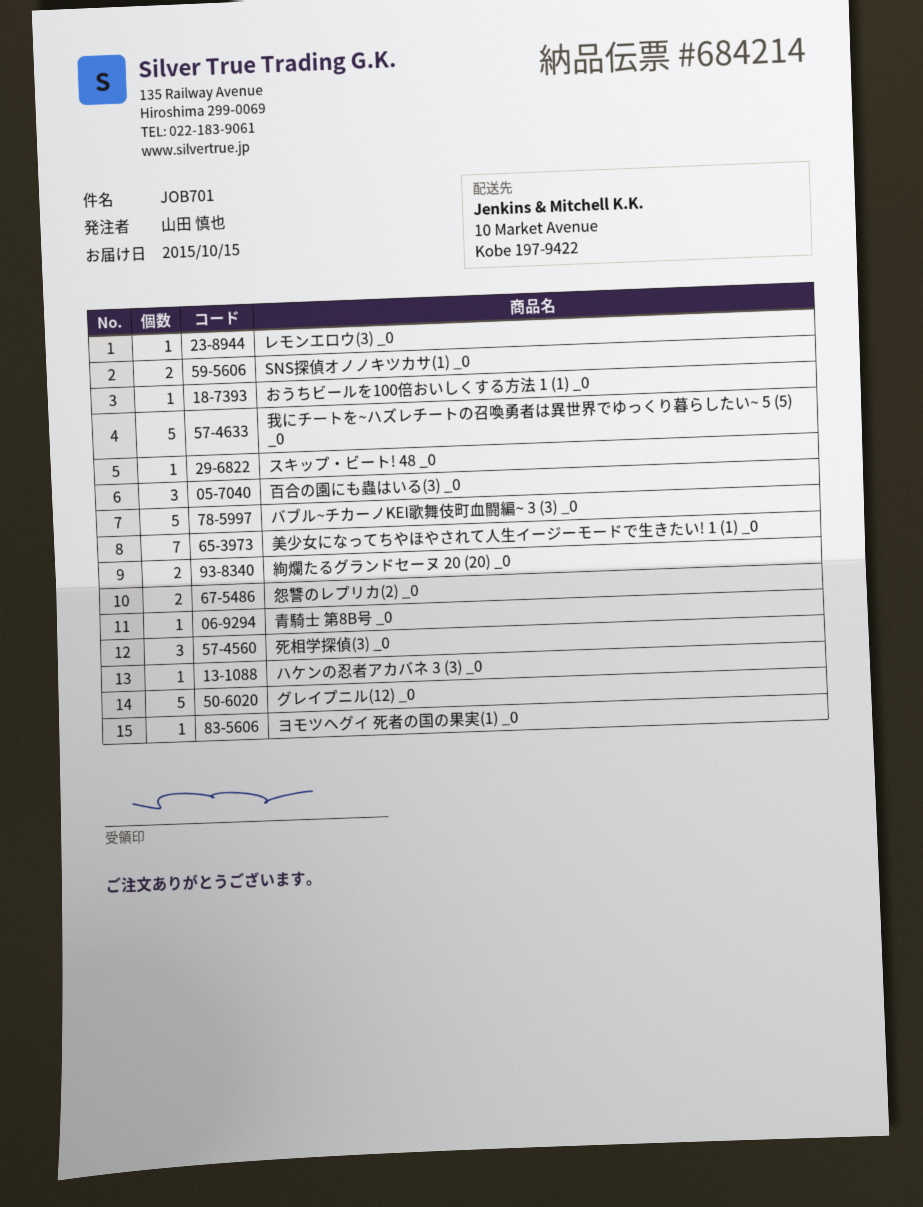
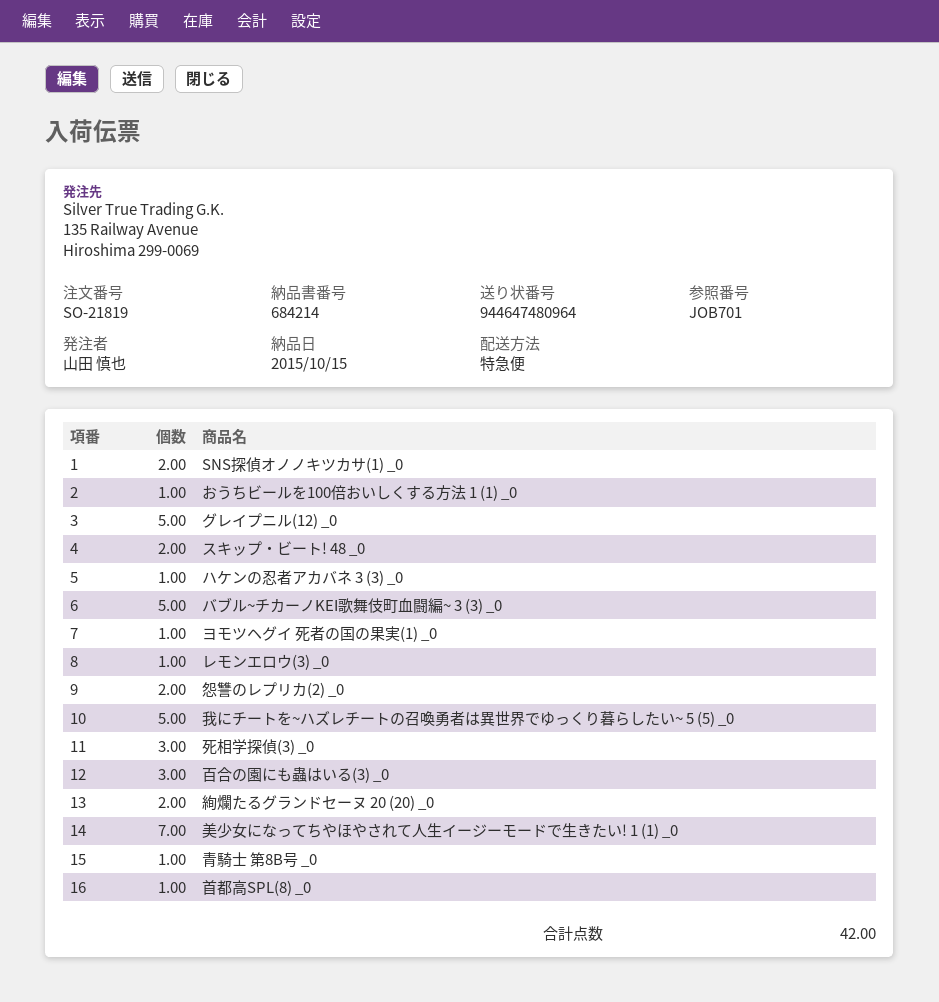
スキップ・ビート! 48 _0: 1 -> 2
首都高SPL(8) _0: none -> 1

